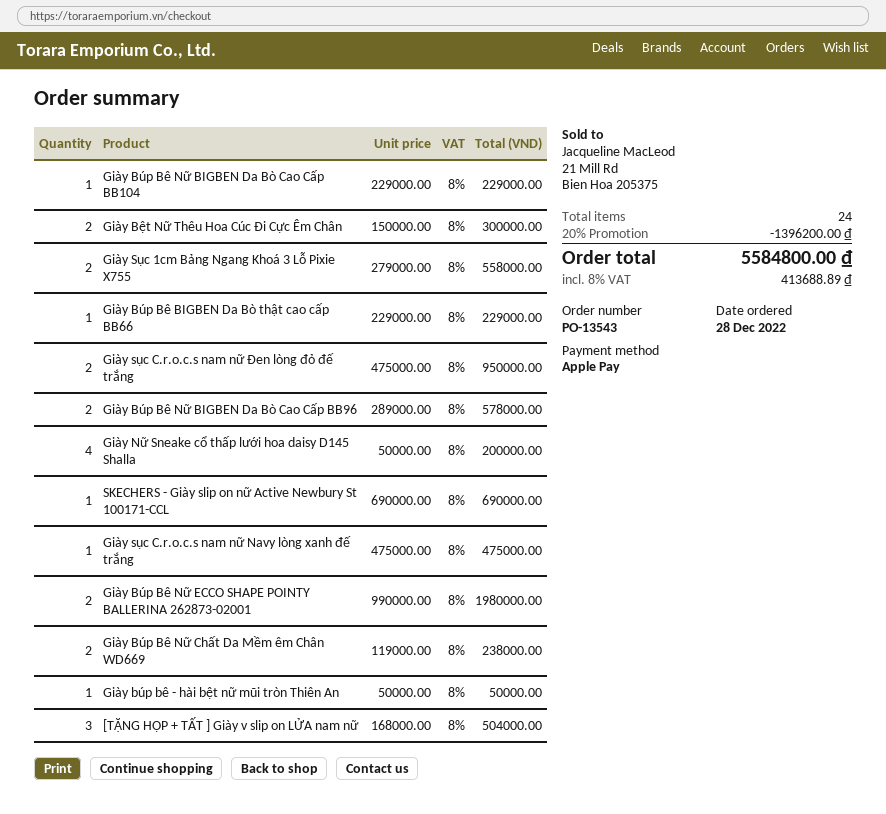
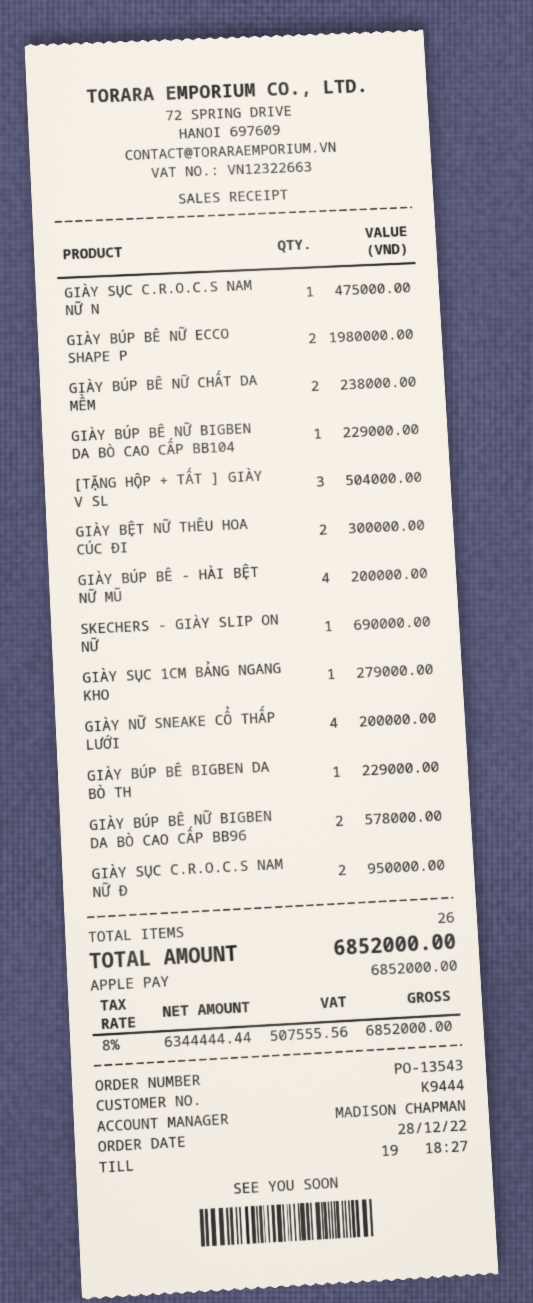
Giày Sục 1cm Bảng Ngang Khoá 3 Lỗ Pixie X755: 2 for 558000.00 -> 1 for 279000.00
Giày búp bê - hài bệt nữ mũi tròn Thiên An: 1 for 50000.00 -> 4 for 200000.00
total quantity: 24 -> 26
discount: 20% = 1396200.00 -> none
tax: 8% = 413688.89 -> 8% = 507555.56
total: 5584800.00 -> 6852000.00

